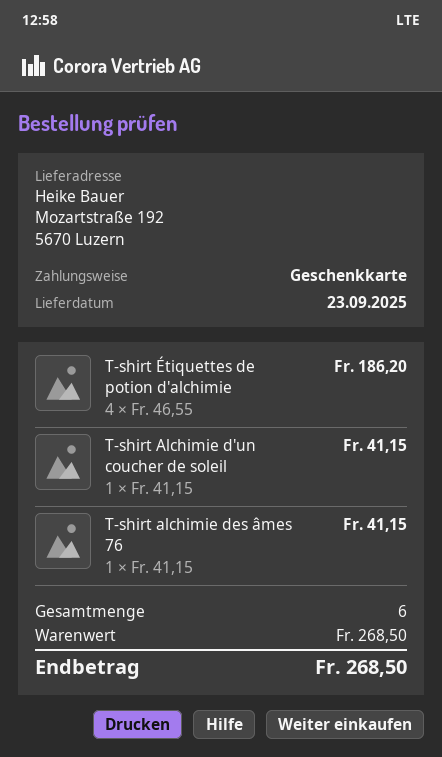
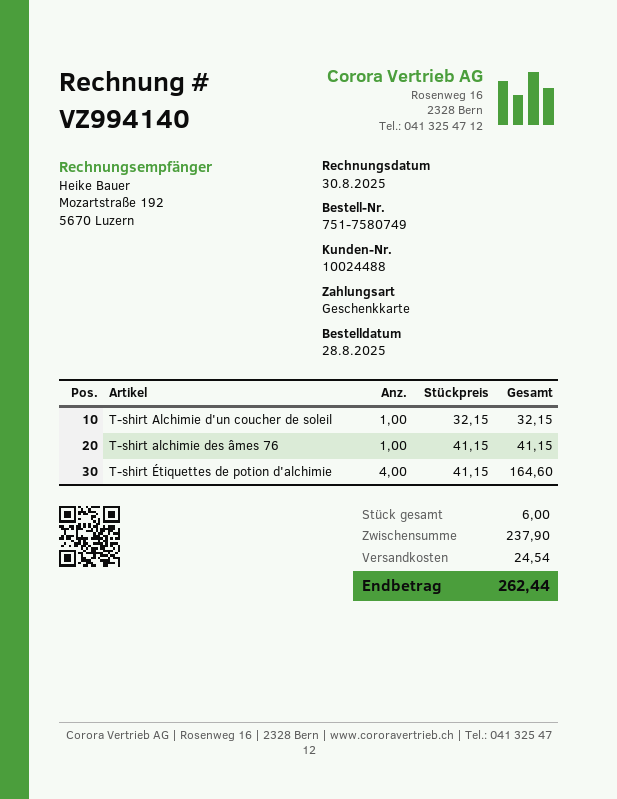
T-shirt Étiquettes de potion d'alchimie: 4 x 46.55 = 186.20 -> 4 x 41.15 = 164.60
T-shirt Alchimie d'un coucher de soleil: 1 x 41.15 = 41.15 -> 1 x 32.15 = 32.15
subtotal: 268.50 -> 237.90
shipping: none -> 24.54
total: 268.50 -> 262.44

